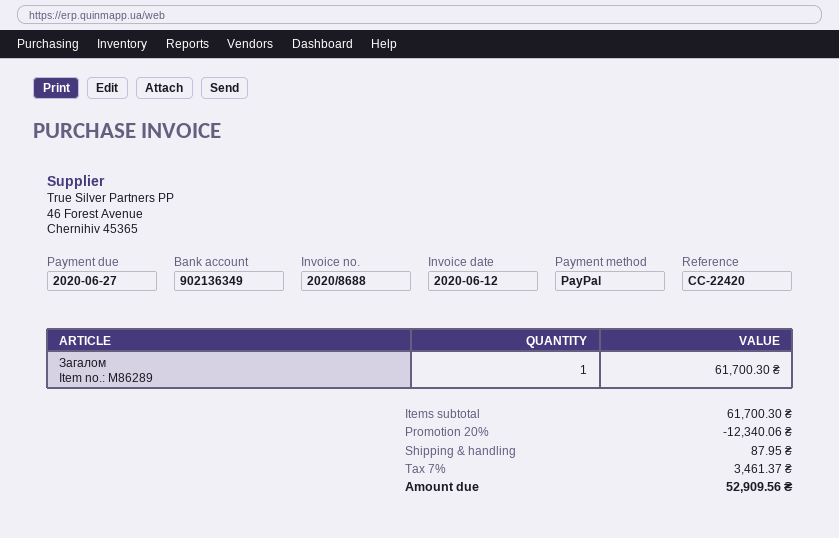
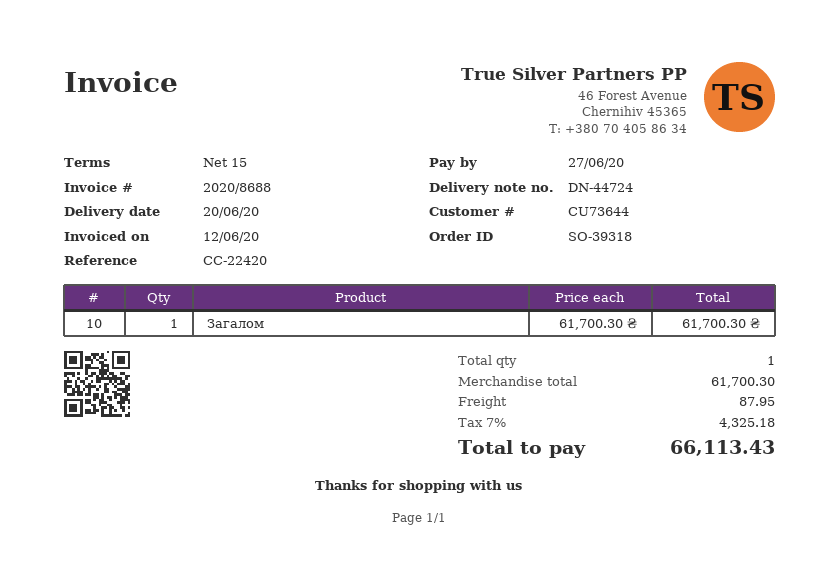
discount: 20% = 12340.06 -> none
tax: 7% = 3461.37 -> 7% = 4325.18
total: 52909.56 -> 66113.43

